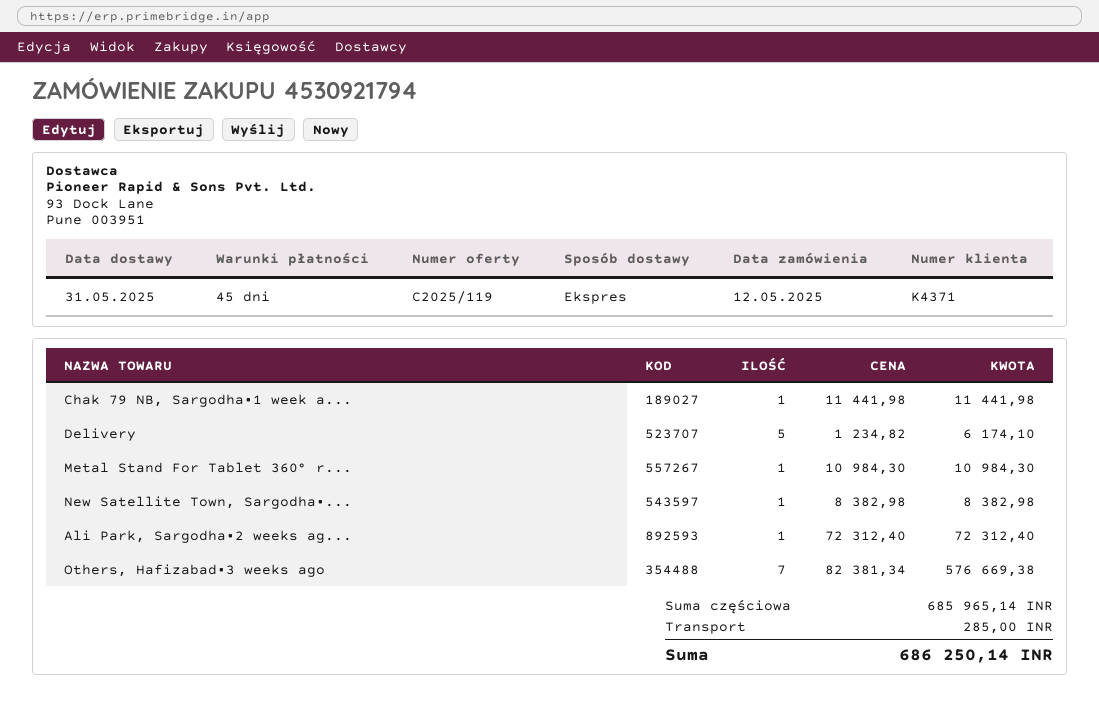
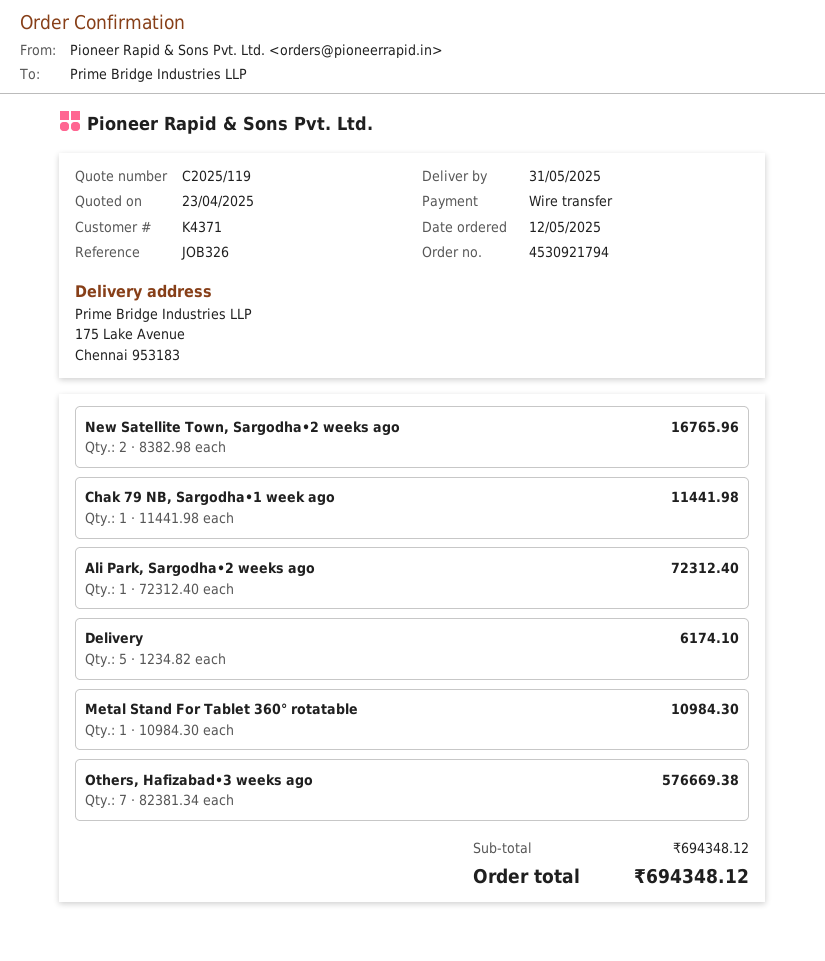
New Satellite Town, Sargodha•...: 1 x 8382.98 = 8382.98 -> 2 x 8382.98 = 16765.96
subtotal: 685965.14 -> 694348.12
shipping: 285.00 -> none
total: 686250.14 -> 694348.12

